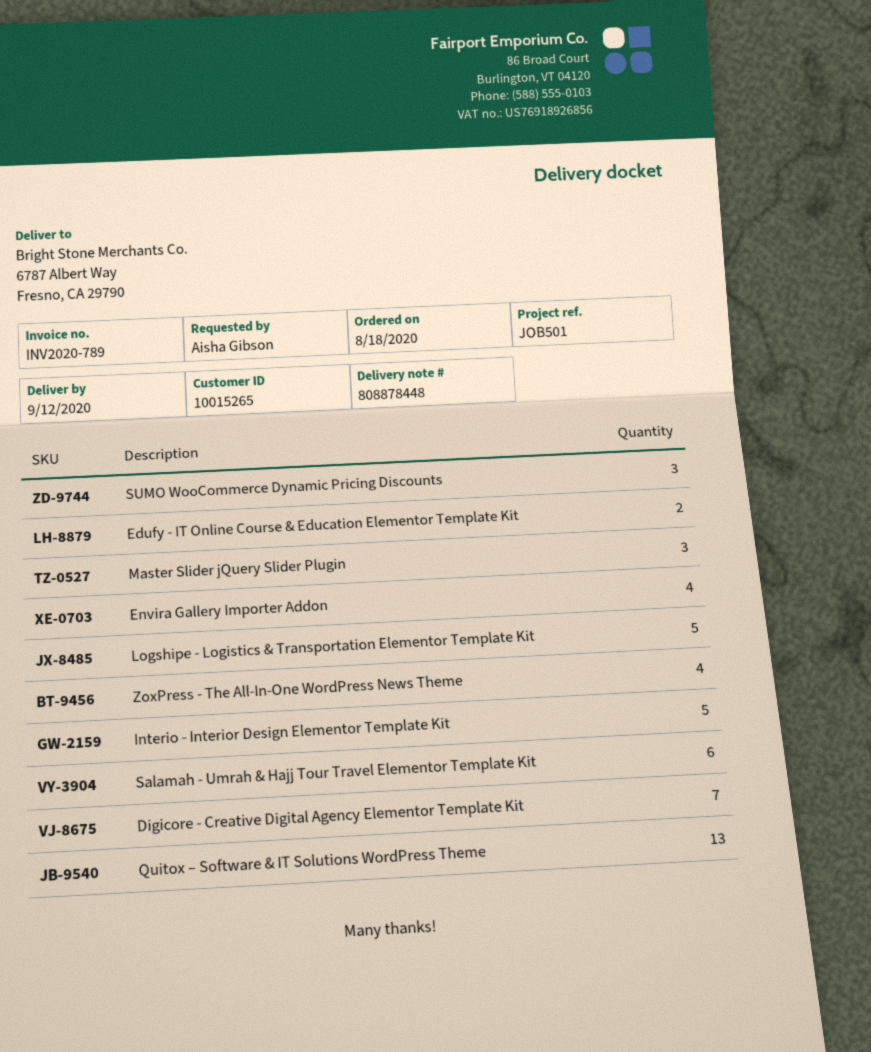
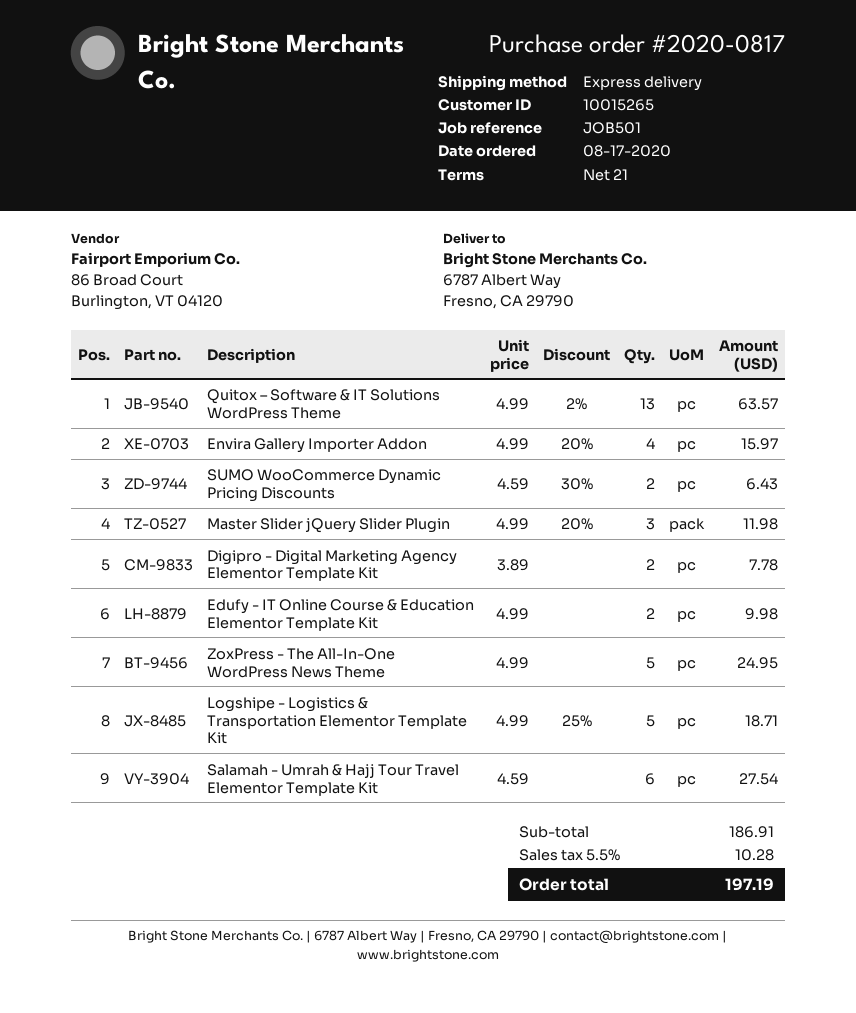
order date: 2020-08-18 -> 2020-08-17
SUMO WooCommerce Dynamic Pricing Discounts: 3 -> 2
ZoxPress - The All-In-One WordPress News Theme: 4 -> 5
Interio - Interior Design Elementor Template Kit: 5 -> none
Digicore - Creative Digital Agency Elementor Template Kit: 7 -> none
Digipro - Digital Marketing Agency Elementor Template Kit: none -> 2

